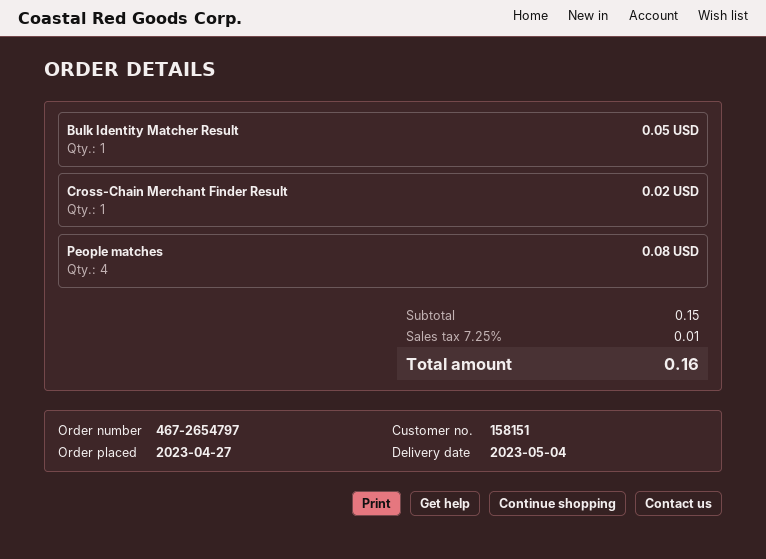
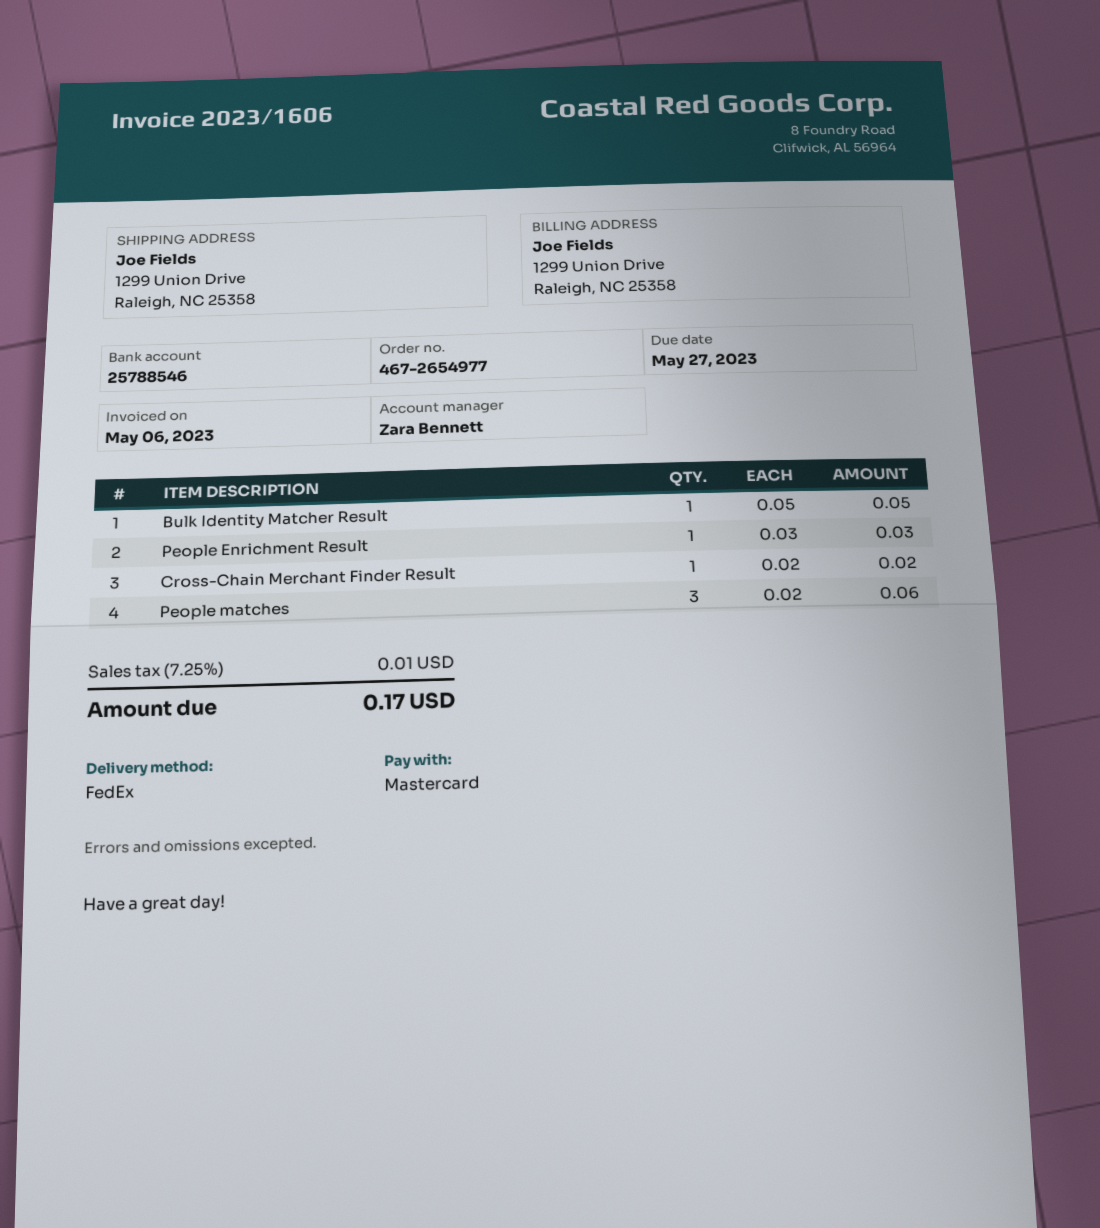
order number: 467-2654797 -> 467-2654977
People matches: 4 for 0.08 -> 3 for 0.06
People Enrichment Result: none -> 1 for 0.03
total: 0.16 -> 0.17

